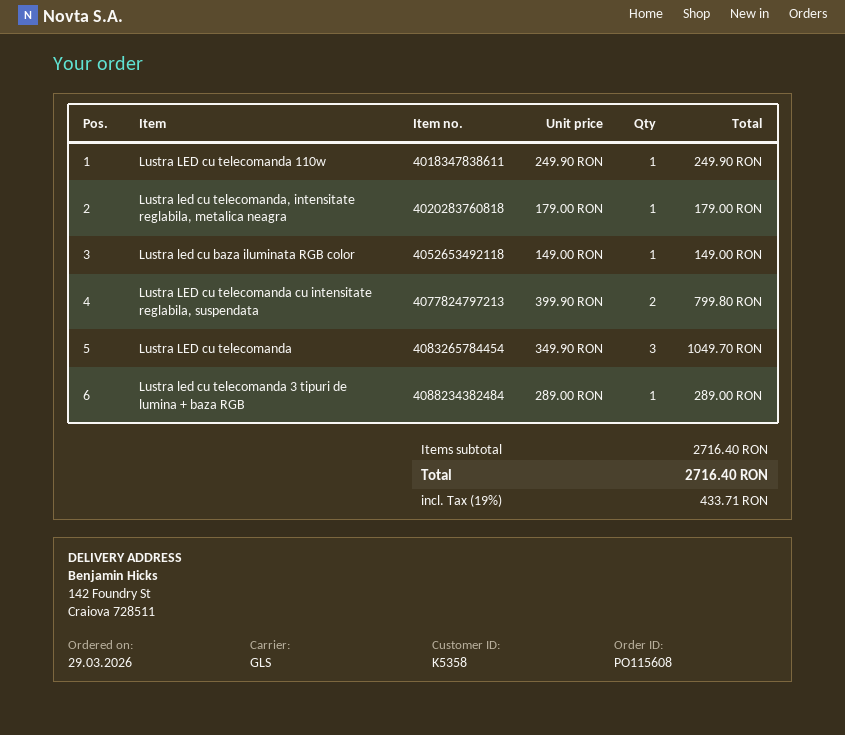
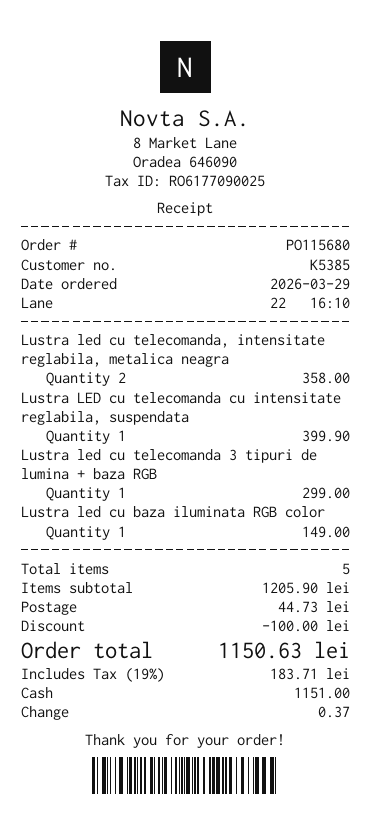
order number: PO115608 -> PO115680
customer number: K5358 -> K5385
Lustra LED cu telecomanda 110w: 1 for 249.90 -> none
Lustra led cu telecomanda, intensitate reglabila, metalica neagra: 1 for 179.00 -> 2 for 358.00
Lustra LED cu telecomanda cu intensitate reglabila, suspendata: 2 for 799.80 -> 1 for 399.90
Lustra LED cu telecomanda: 3 for 1049.70 -> none
Lustra led cu telecomanda 3 tipuri de lumina + baza RGB: 1 for 289.00 -> 1 for 299.00
subtotal: 2716.40 -> 1205.90
discount: none -> 100.00
shipping: none -> 44.73
tax: 19% = 433.71 -> 19% = 183.71
total: 2716.40 -> 1150.63

